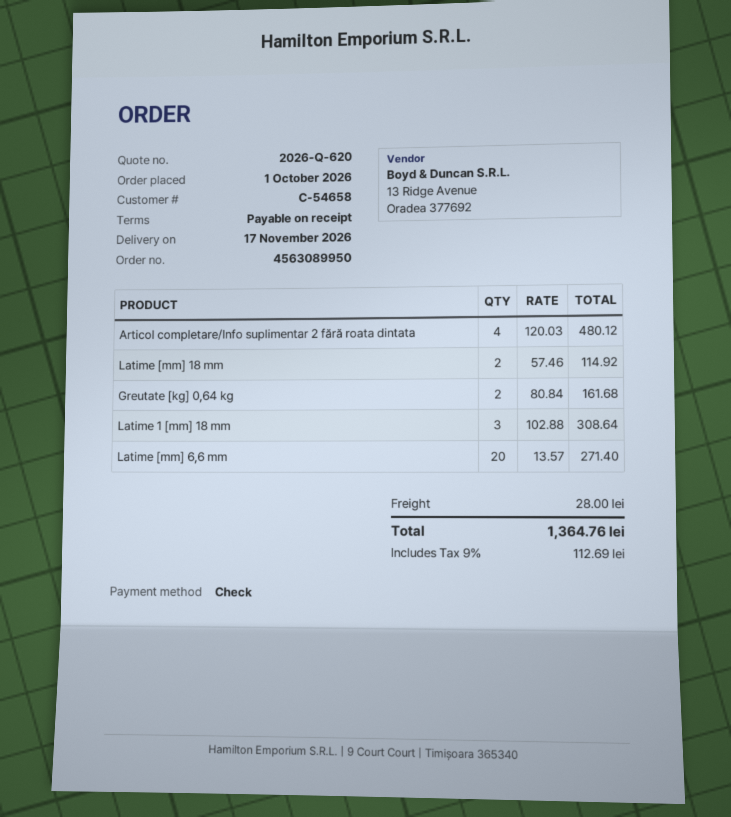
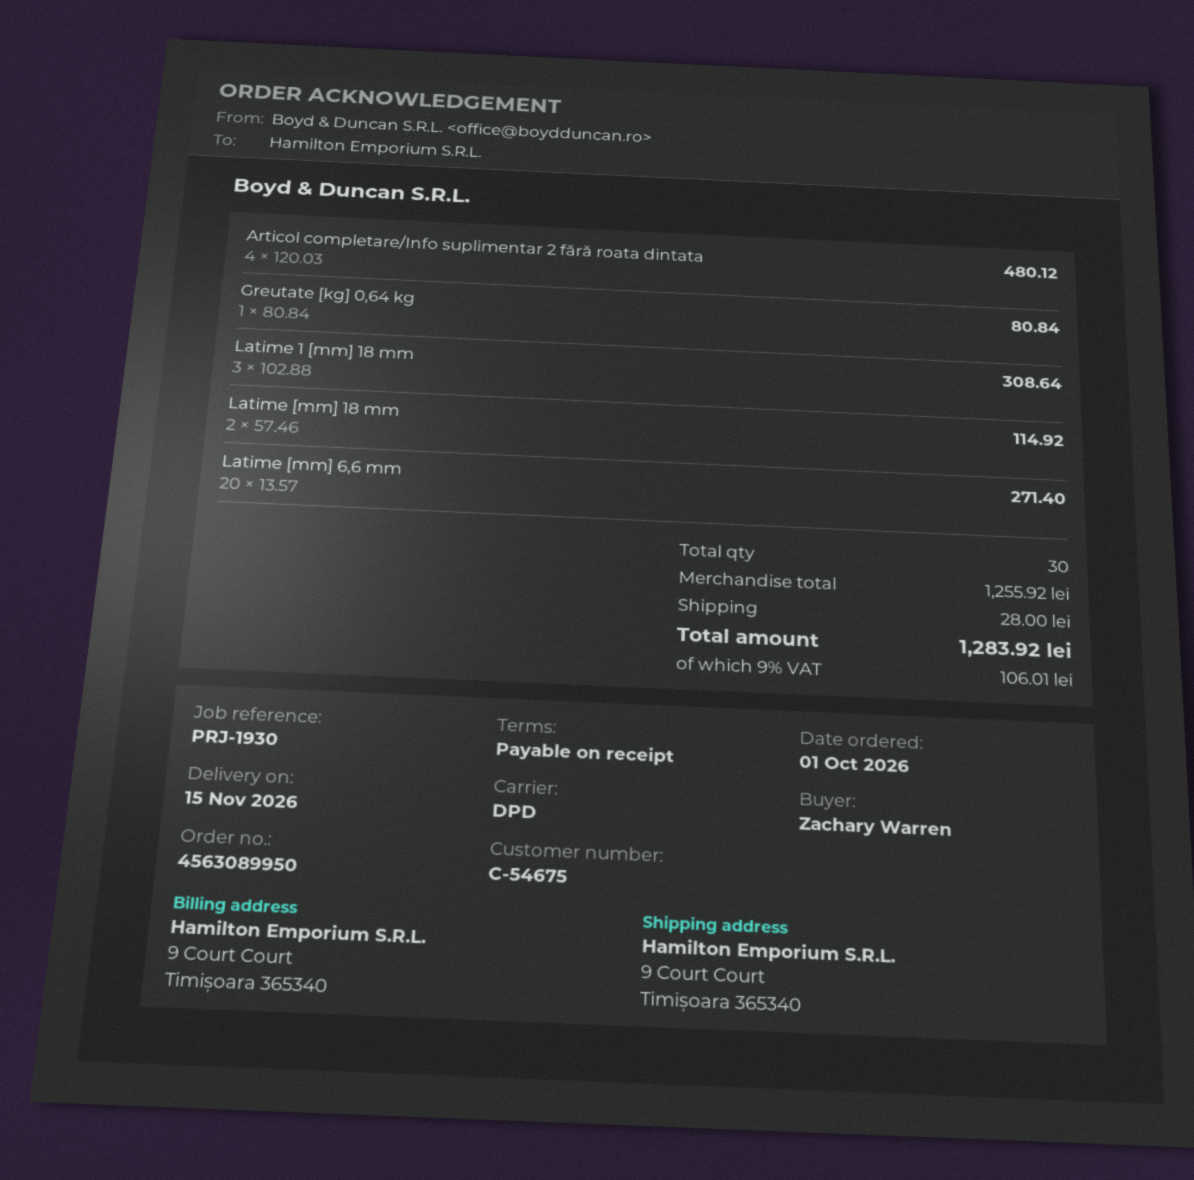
delivery date: 2026-11-17 -> 2026-11-15
customer number: C-54658 -> C-54675
Greutate [kg] 0,64 kg: 2 x 80.84 = 161.68 -> 1 x 80.84 = 80.84
tax: 9% = 112.69 -> 9% = 106.01
total: 1364.76 -> 1283.92

